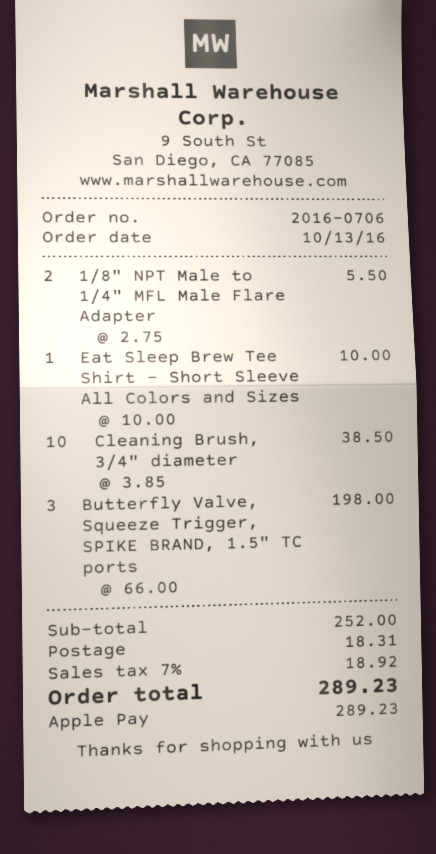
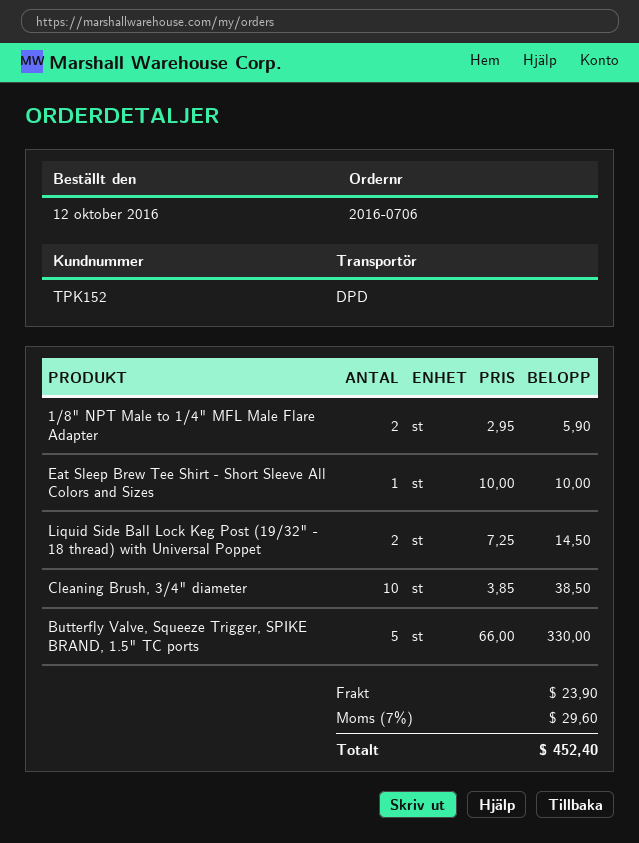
order date: 2016-10-13 -> 2016-10-12
1/8" NPT Male to 1/4" MFL Male Flare Adapter: 2 x 2.75 = 5.50 -> 2 x 2.95 = 5.90
Butterfly Valve, Squeeze Trigger, SPIKE BRAND, 1.5" TC ports: 3 x 66.00 = 198.00 -> 5 x 66.00 = 330.00
Liquid Side Ball Lock Keg Post (19/32" - 18 thread) with Universal Poppet: none -> 2 x 7.25 = 14.50
shipping: 18.31 -> 23.90
tax: 7% = 18.92 -> 7% = 29.60
total: 289.23 -> 452.40

